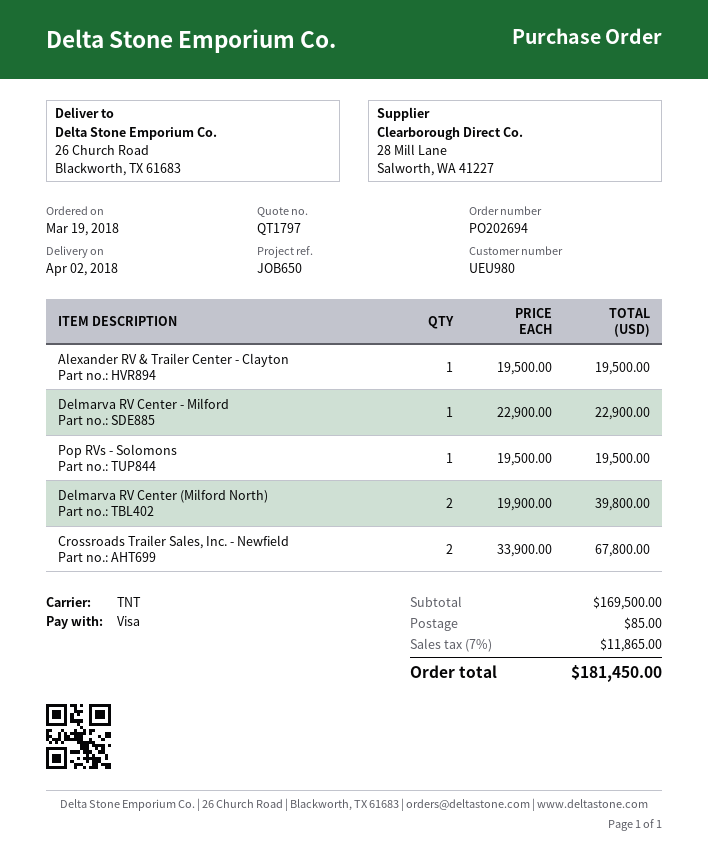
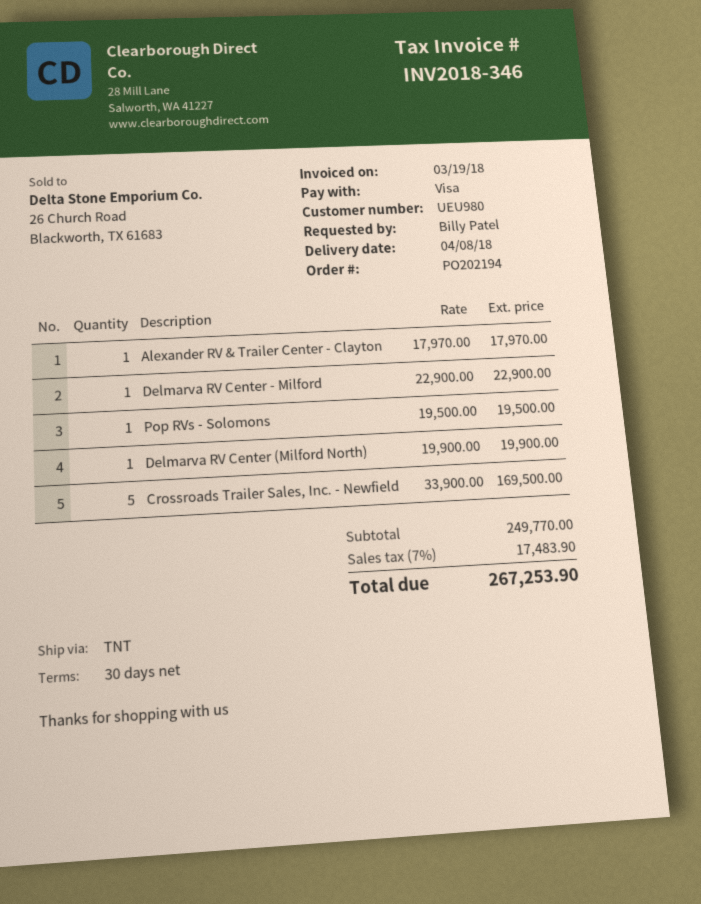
order number: PO202694 -> PO202194
delivery date: 2018-04-02 -> 2018-04-08
Alexander RV & Trailer Center - Clayton: 1 x 19500.00 = 19500.00 -> 1 x 17970.00 = 17970.00
Delmarva RV Center (Milford North): 2 x 19900.00 = 39800.00 -> 1 x 19900.00 = 19900.00
Crossroads Trailer Sales, Inc. - Newfield: 2 x 33900.00 = 67800.00 -> 5 x 33900.00 = 169500.00
subtotal: 169500.00 -> 249770.00
shipping: 85.00 -> none
tax: 7% = 11865.00 -> 7% = 17483.90
total: 181450.00 -> 267253.90

